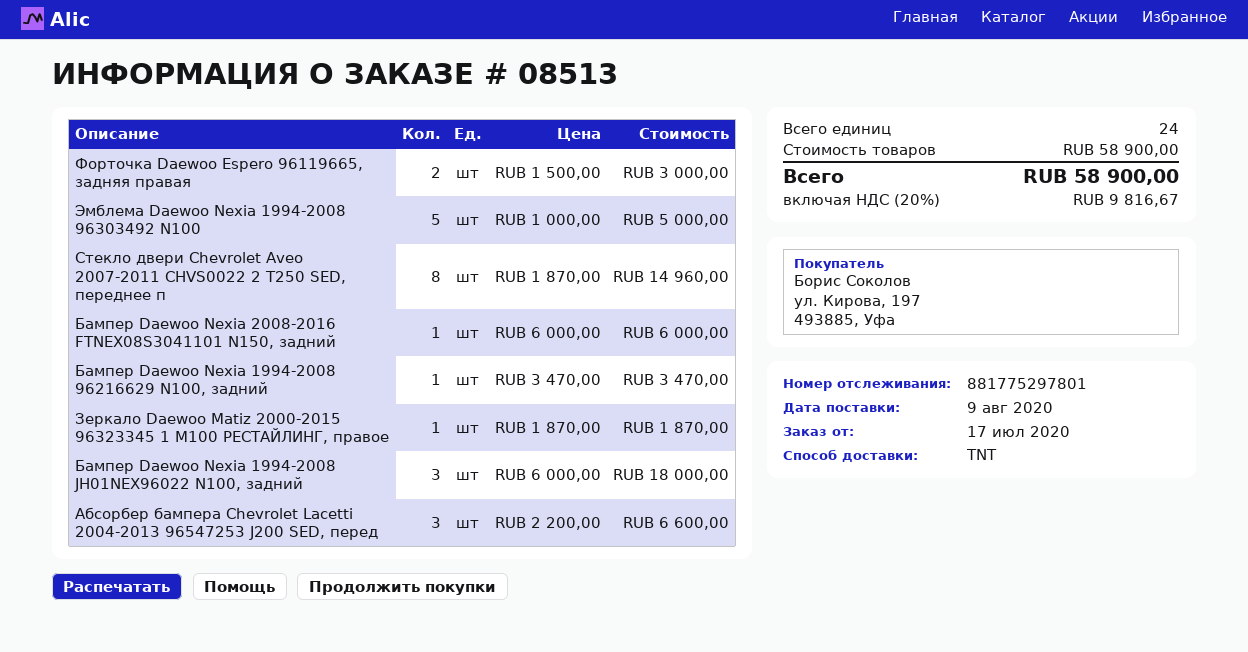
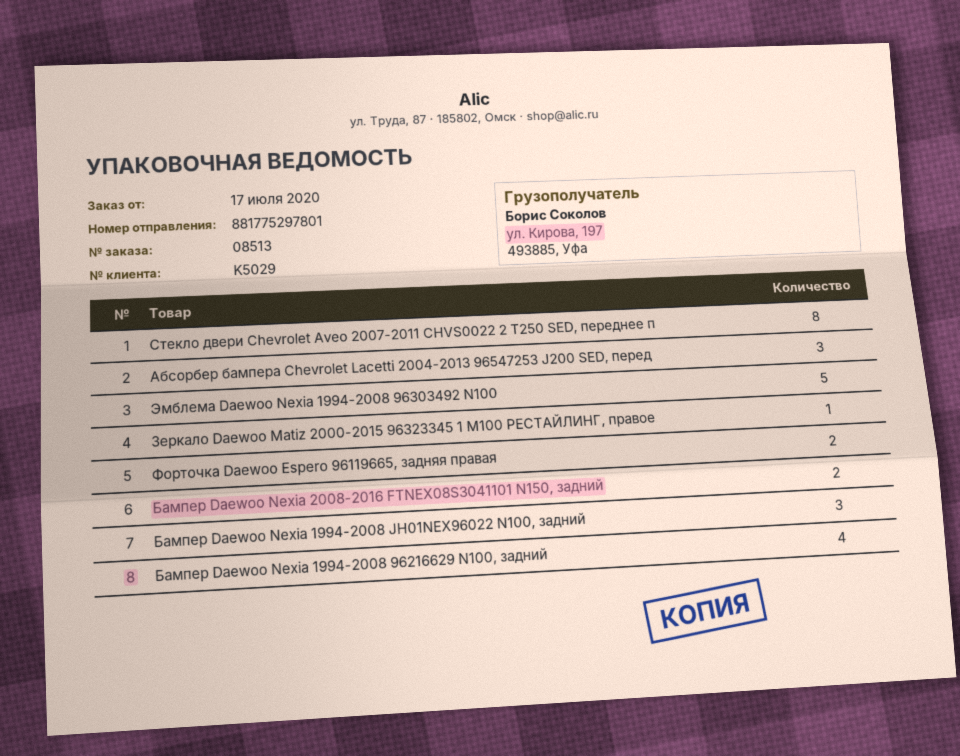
Бампер Daewoo Nexia 2008-2016 FTNEX08S3041101 N150, задний: 1 -> 2
Бампер Daewoo Nexia 1994-2008 96216629 N100, задний: 1 -> 4

